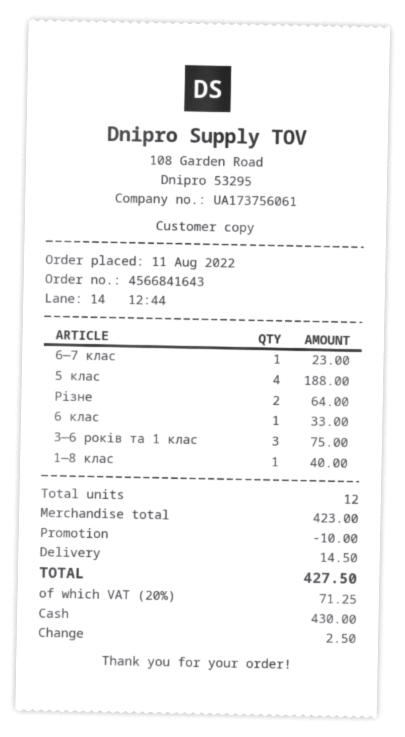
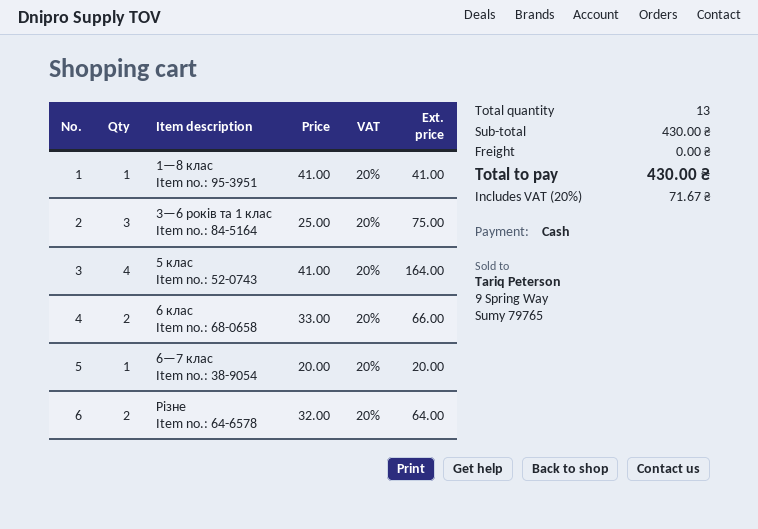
6—7 клас: 1 for 23.00 -> 1 for 20.00
5 клас: 4 for 188.00 -> 4 for 164.00
6 клас: 1 for 33.00 -> 2 for 66.00
1—8 клас: 1 for 40.00 -> 1 for 41.00
total quantity: 12 -> 13
subtotal: 423.00 -> 430.00
discount: 10.00 -> none
shipping: 14.50 -> 0.00
tax: 20% = 71.25 -> 20% = 71.67
total: 427.50 -> 430.00

